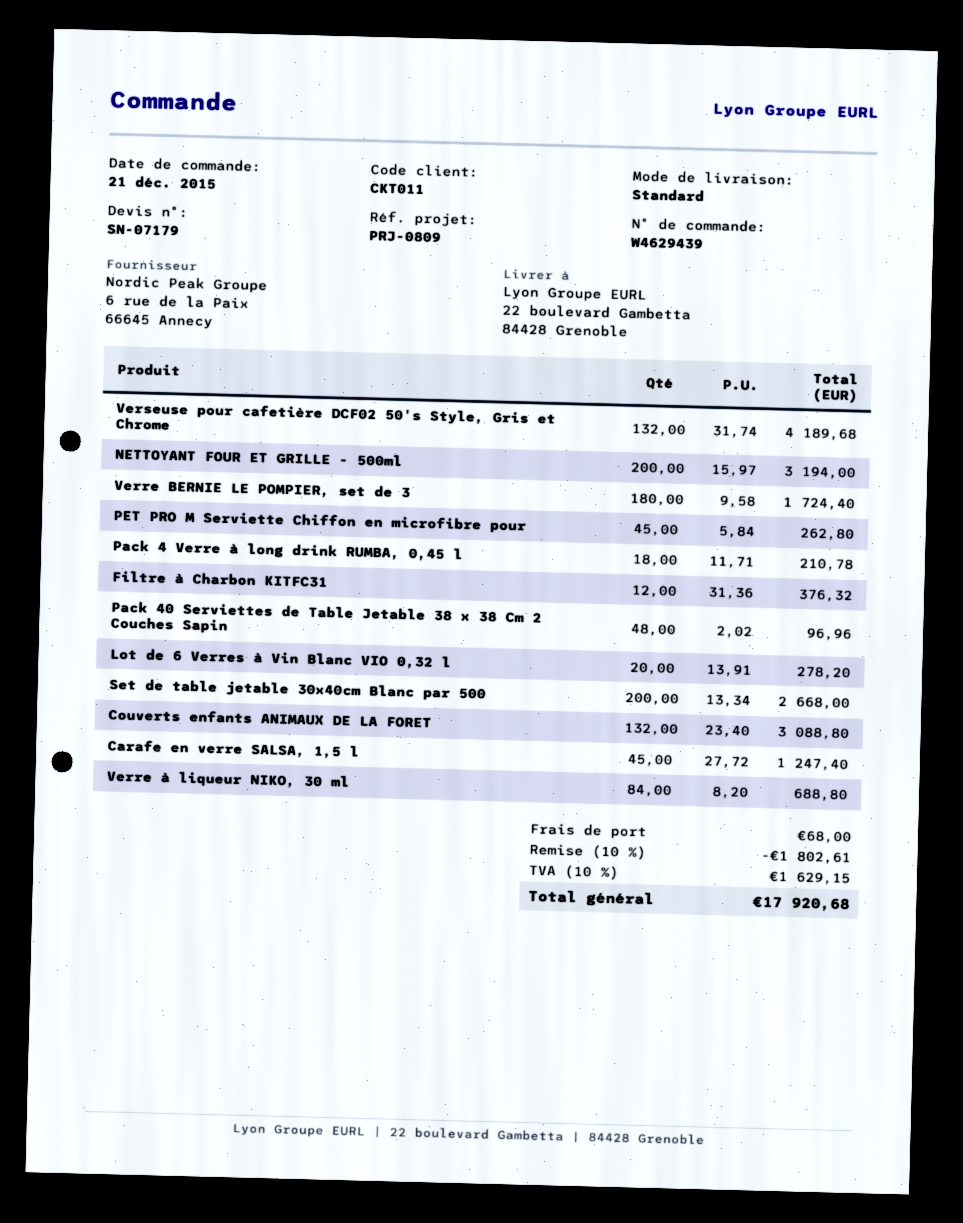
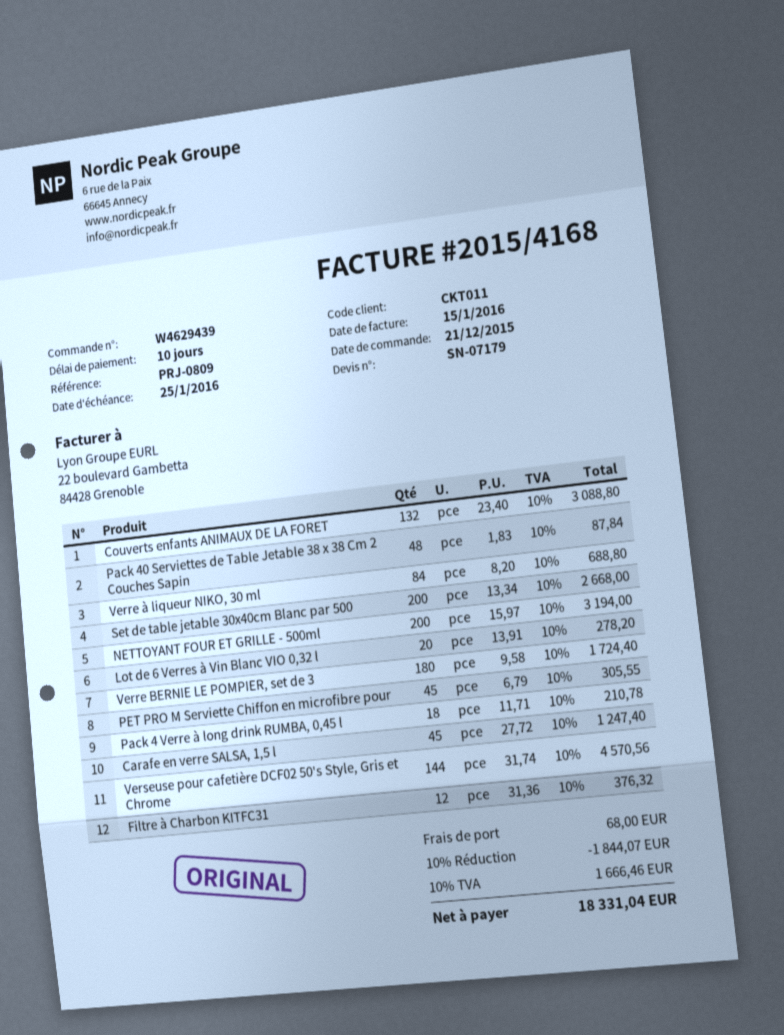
Verseuse pour cafetière DCF02 50's Style, Gris et Chrome: 132 x 31.74 = 4189.68 -> 144 x 31.74 = 4570.56
PET PRO M Serviette Chiffon en microfibre pour: 45 x 5.84 = 262.80 -> 45 x 6.79 = 305.55
Pack 40 Serviettes de Table Jetable 38 x 38 Cm 2 Couches Sapin: 48 x 2.02 = 96.96 -> 48 x 1.83 = 87.84
discount: 10% = 1802.61 -> 10% = 1844.07
tax: 10% = 1629.15 -> 10% = 1666.46
total: 17920.68 -> 18331.04

